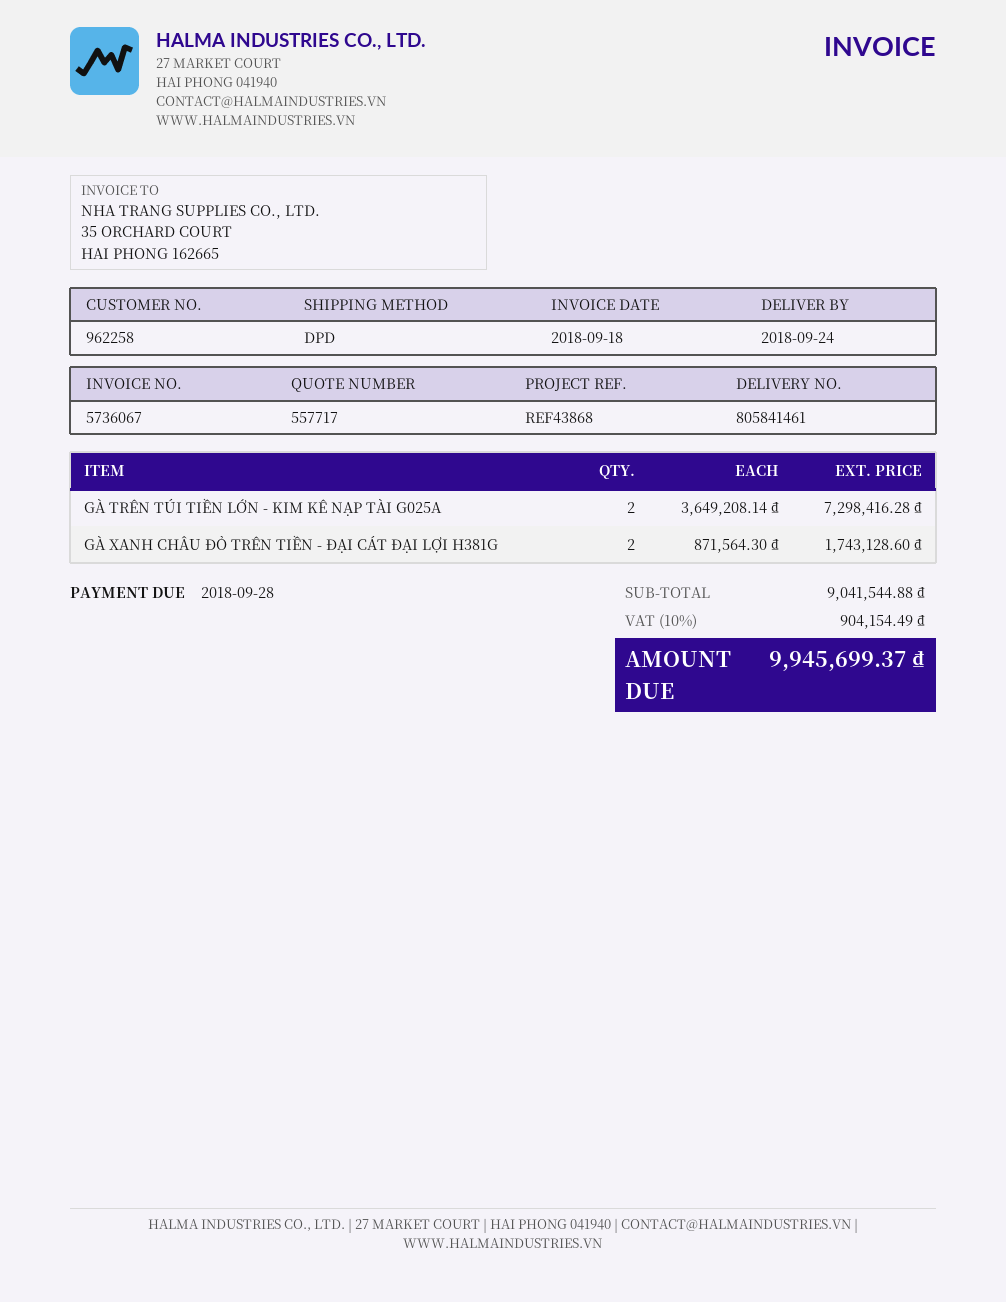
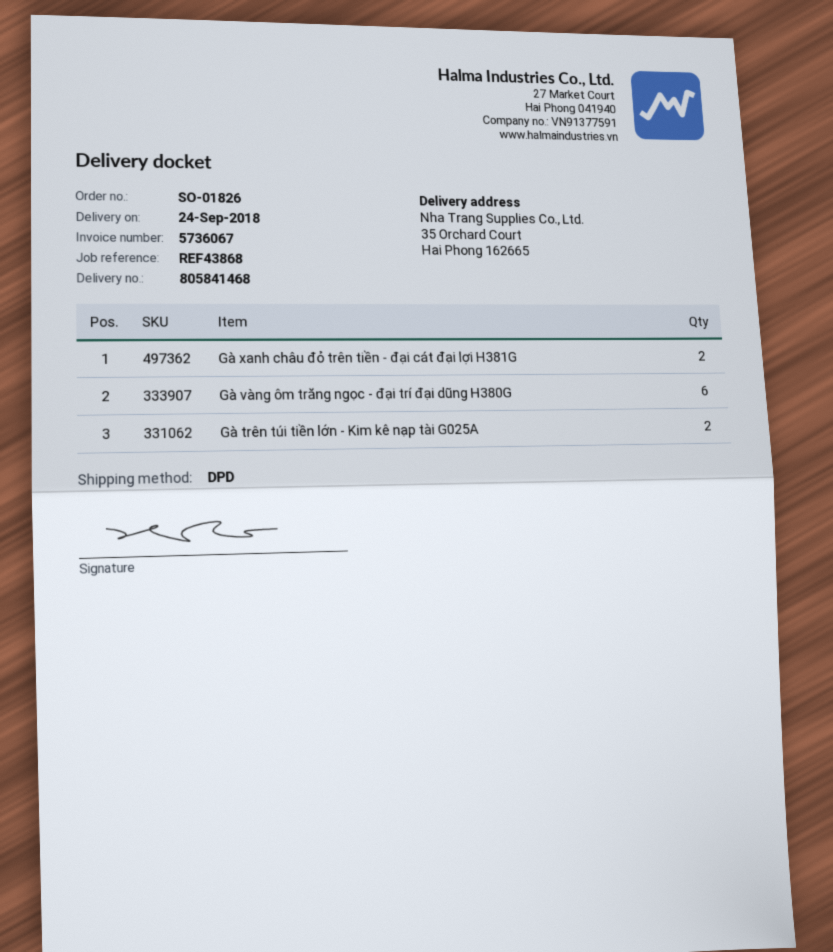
delivery note number: 805841461 -> 805841468
Gà vàng ôm trăng ngọc - đại trí đại dũng H380G: none -> 6

